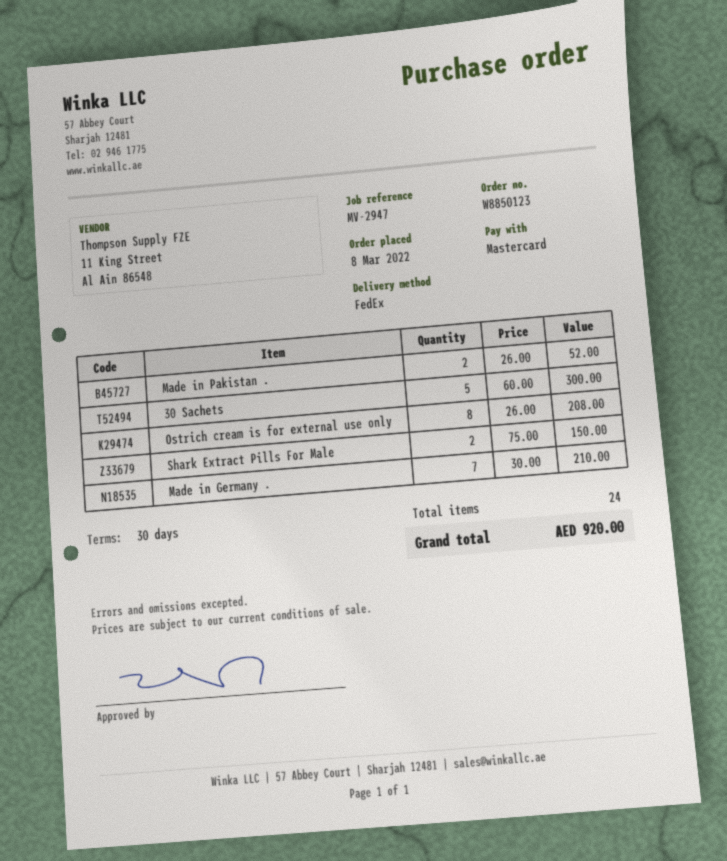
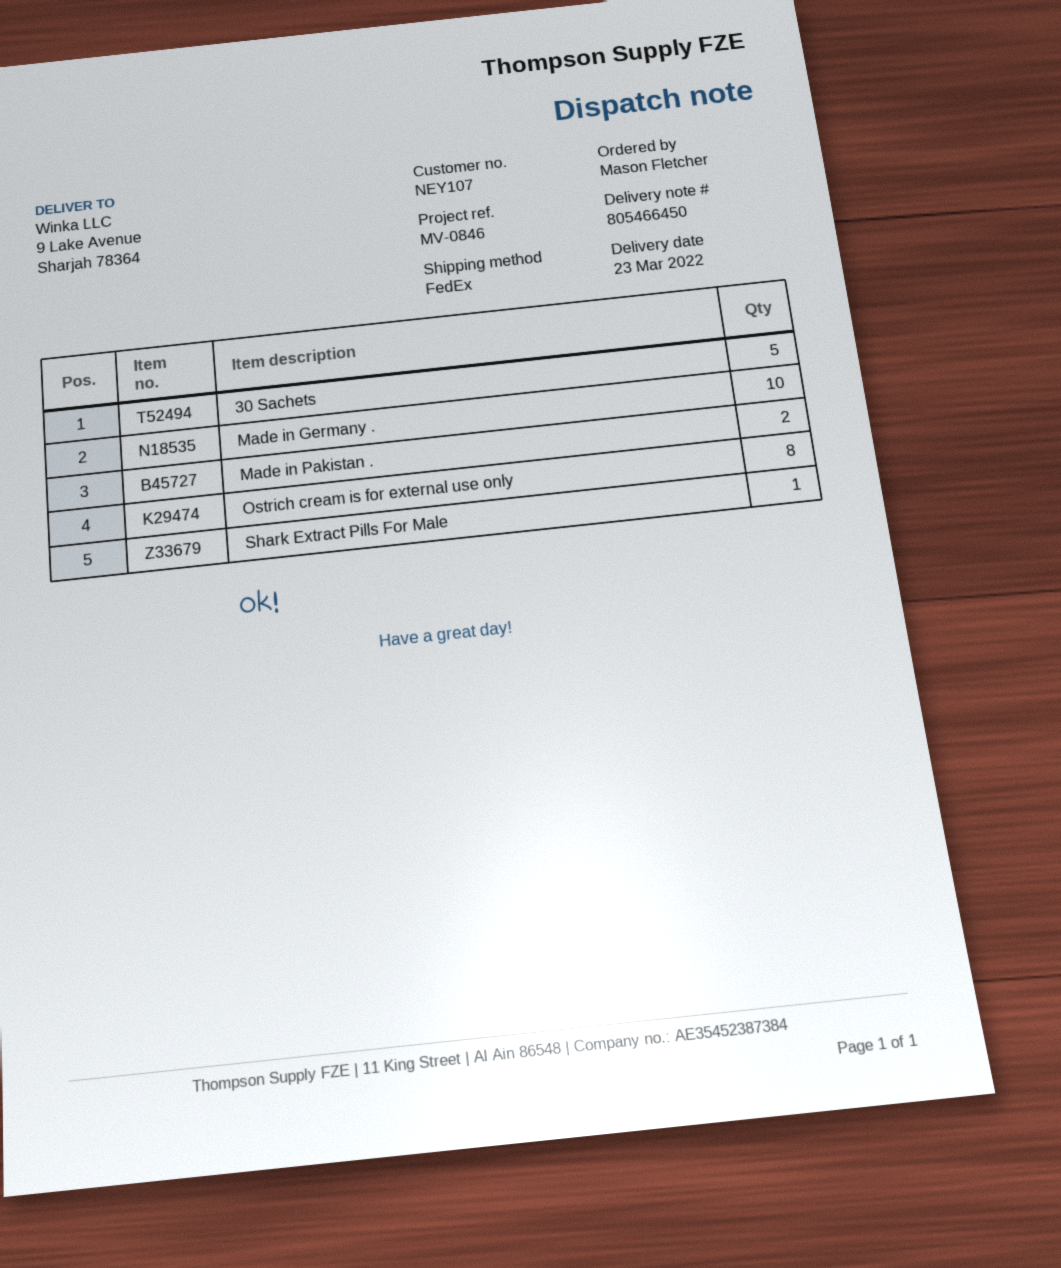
reference: MV-2947 -> MV-0846
Shark Extract Pills For Male: 2 -> 1
Made in Germany .: 7 -> 10

